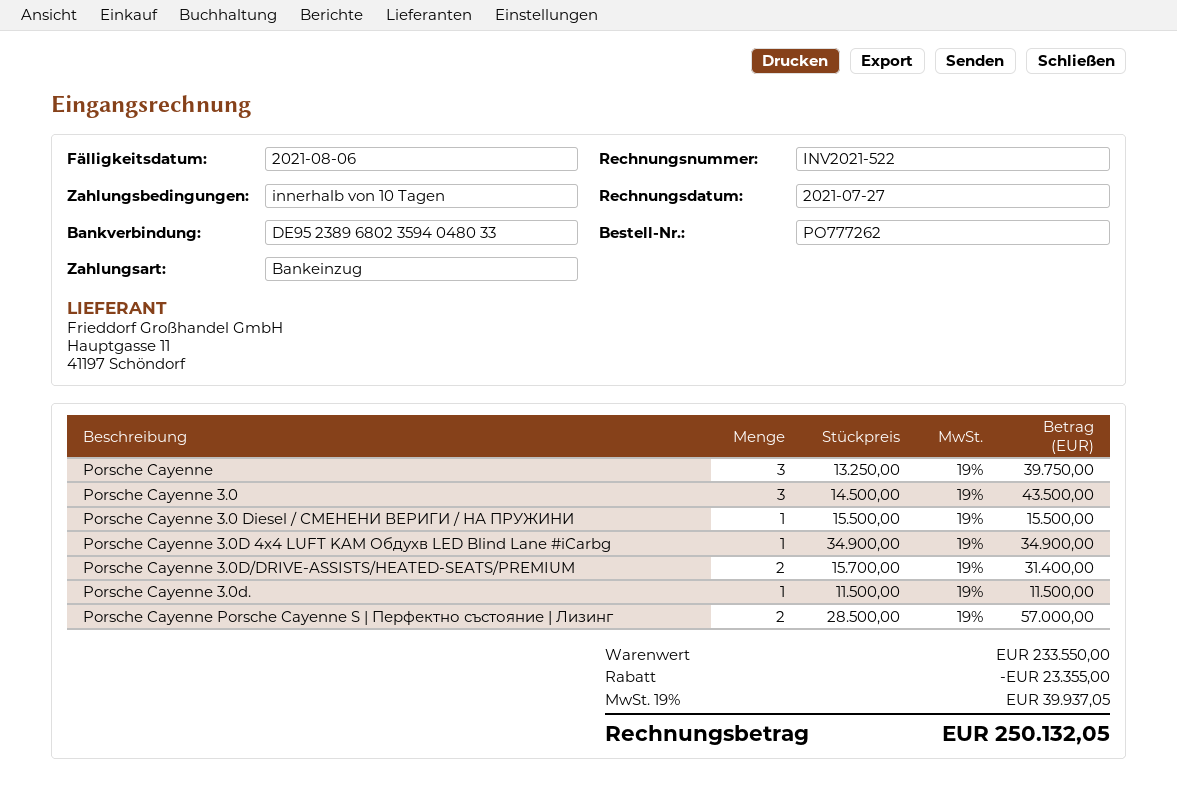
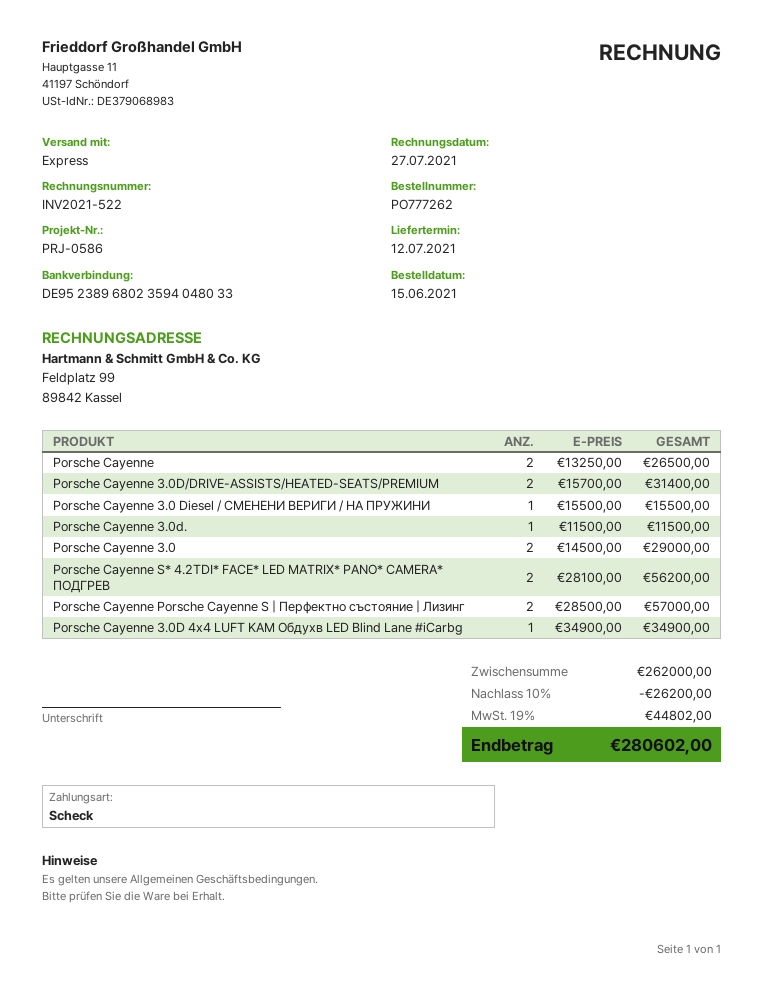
payment method: direct debit -> cheque
Porsche Cayenne: 3 x 13250.00 = 39750.00 -> 2 x 13250.00 = 26500.00
Porsche Cayenne 3.0: 3 x 14500.00 = 43500.00 -> 2 x 14500.00 = 29000.00
Porsche Cayenne S* 4.2TDI* FACE* LED MATRIX* PANO* CAMERA* ПОДГРЕВ: none -> 2 x 28100.00 = 56200.00
subtotal: 233550.00 -> 262000.00
discount: 23355.00 -> 26200.00
tax: 19% = 39937.05 -> 19% = 44802.00
total: 250132.05 -> 280602.00

